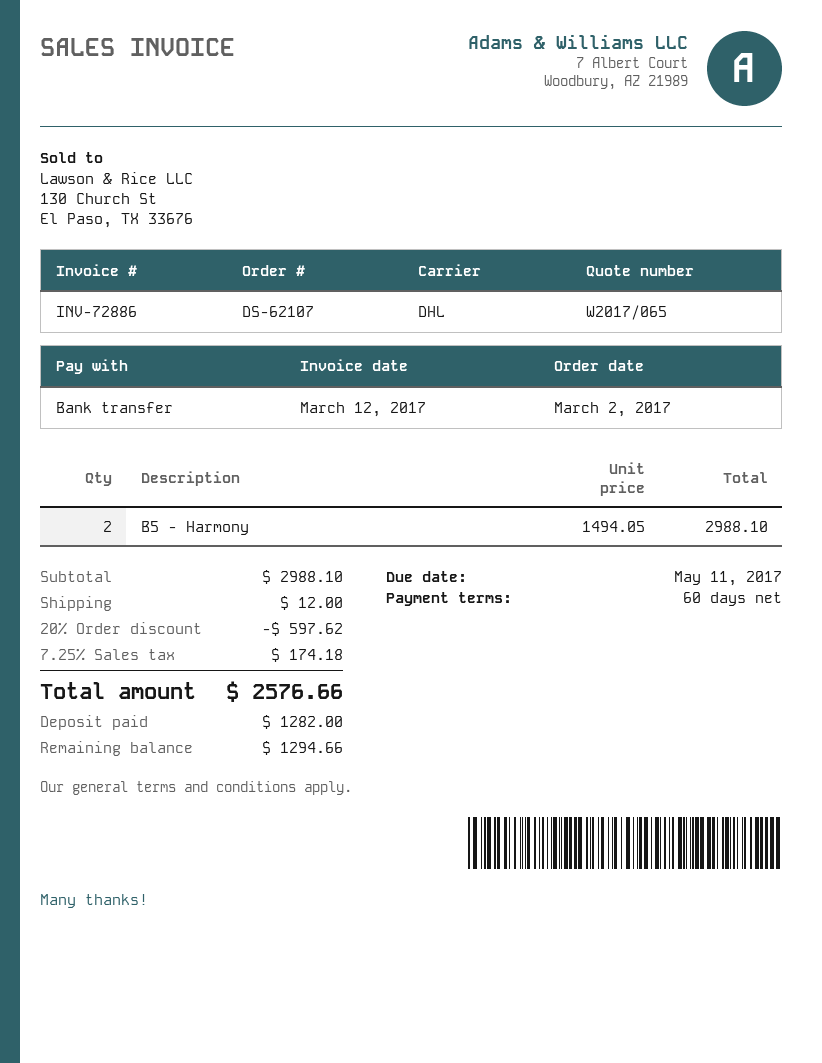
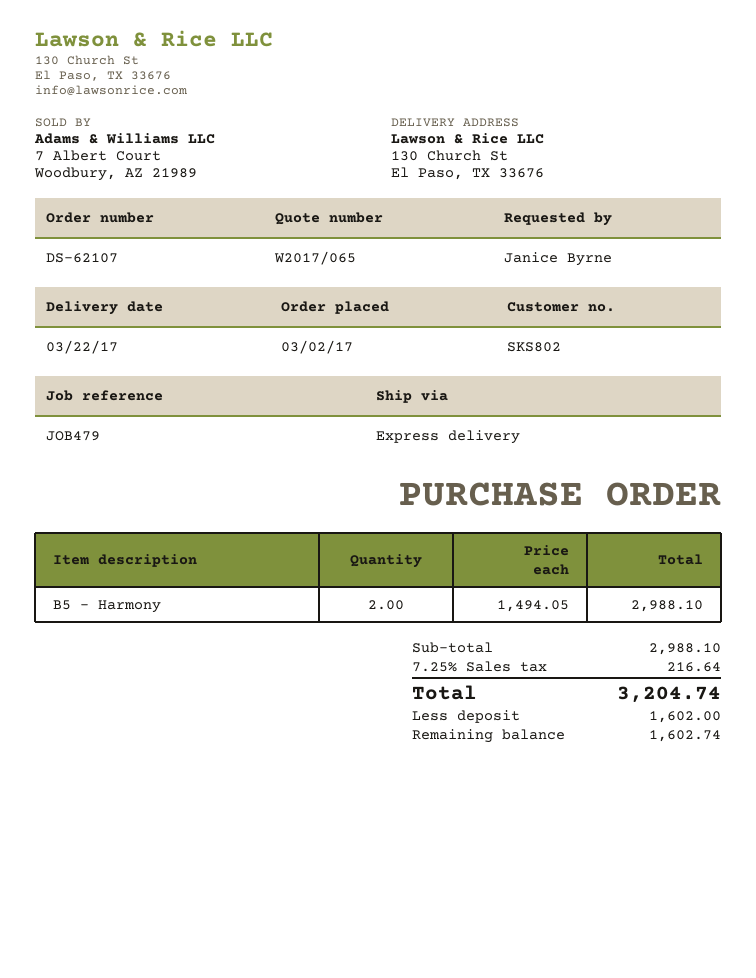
shipping method: DHL -> express
discount: 20% = 597.62 -> none
shipping: 12.00 -> none
tax: 7.25% = 174.18 -> 7.25% = 216.64
total: 2576.66 -> 3204.74
deposit: 1282.00 -> 1602.00
balance: 1294.66 -> 1602.74

